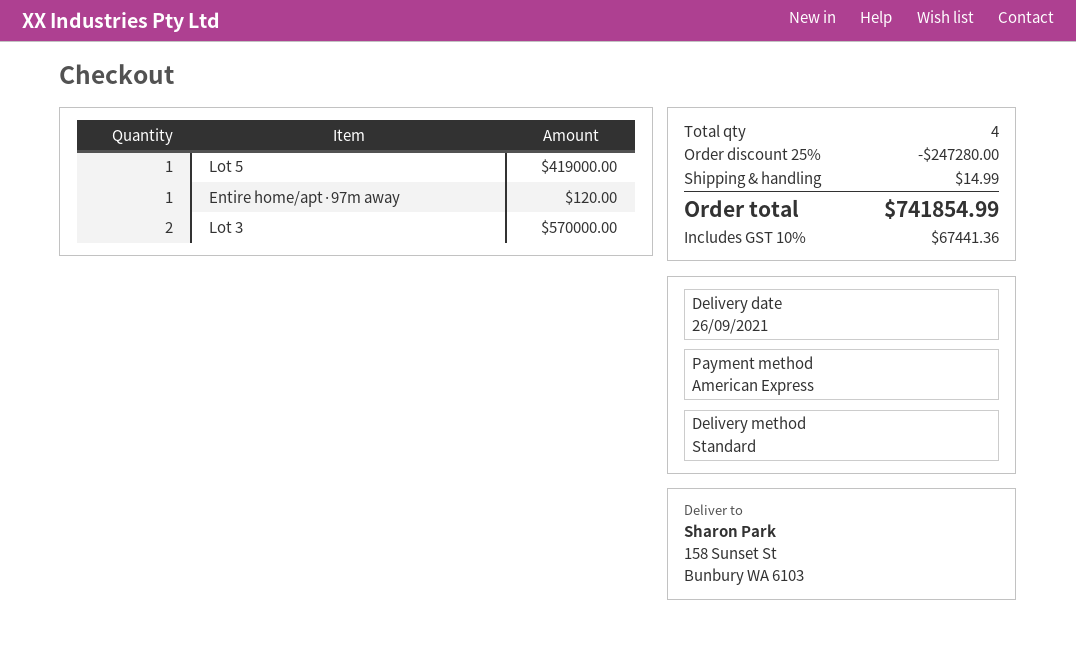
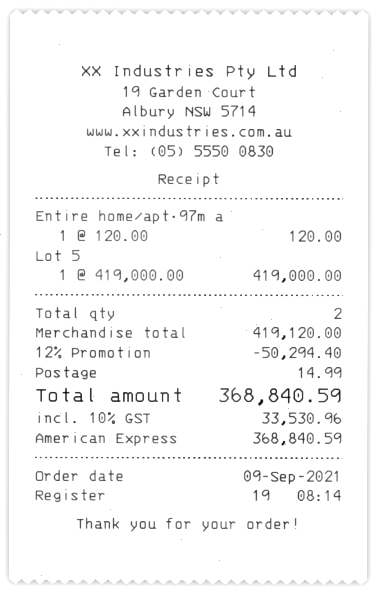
Lot 3: 2 for 570000.00 -> none
total quantity: 4 -> 2
discount: 25% = 247280.00 -> 12% = 50294.40
tax: 10% = 67441.36 -> 10% = 33530.96
total: 741854.99 -> 368840.59

